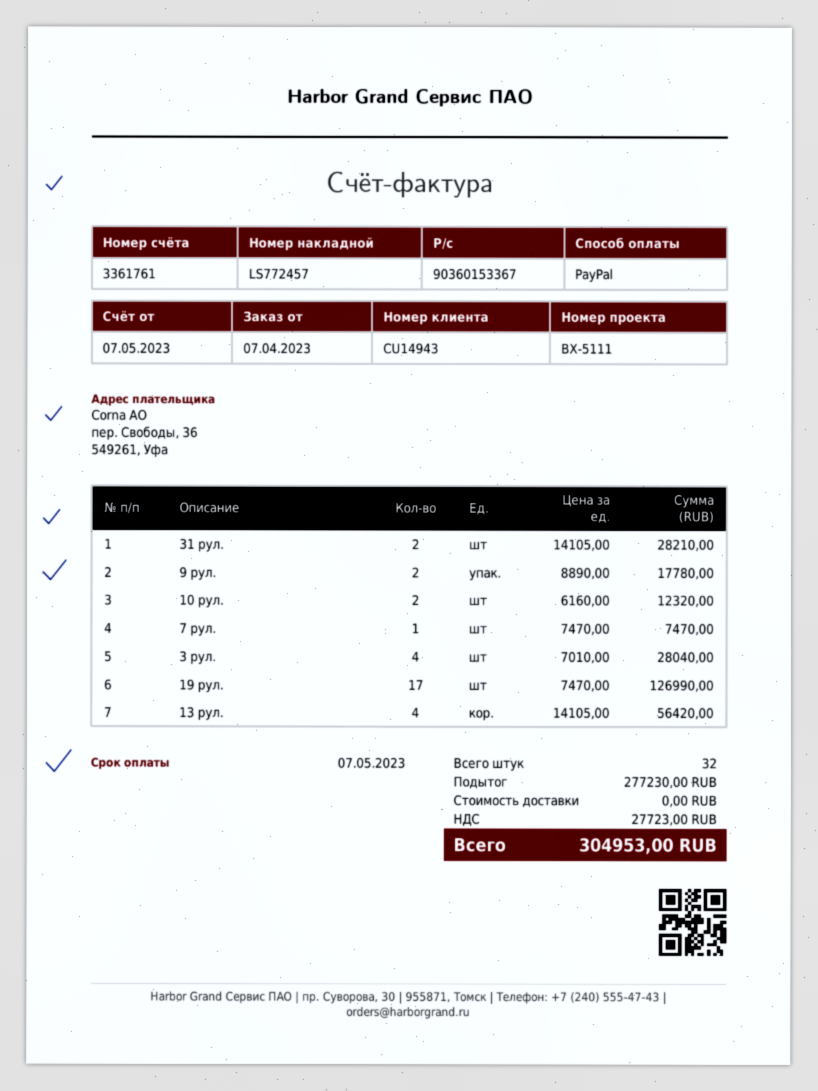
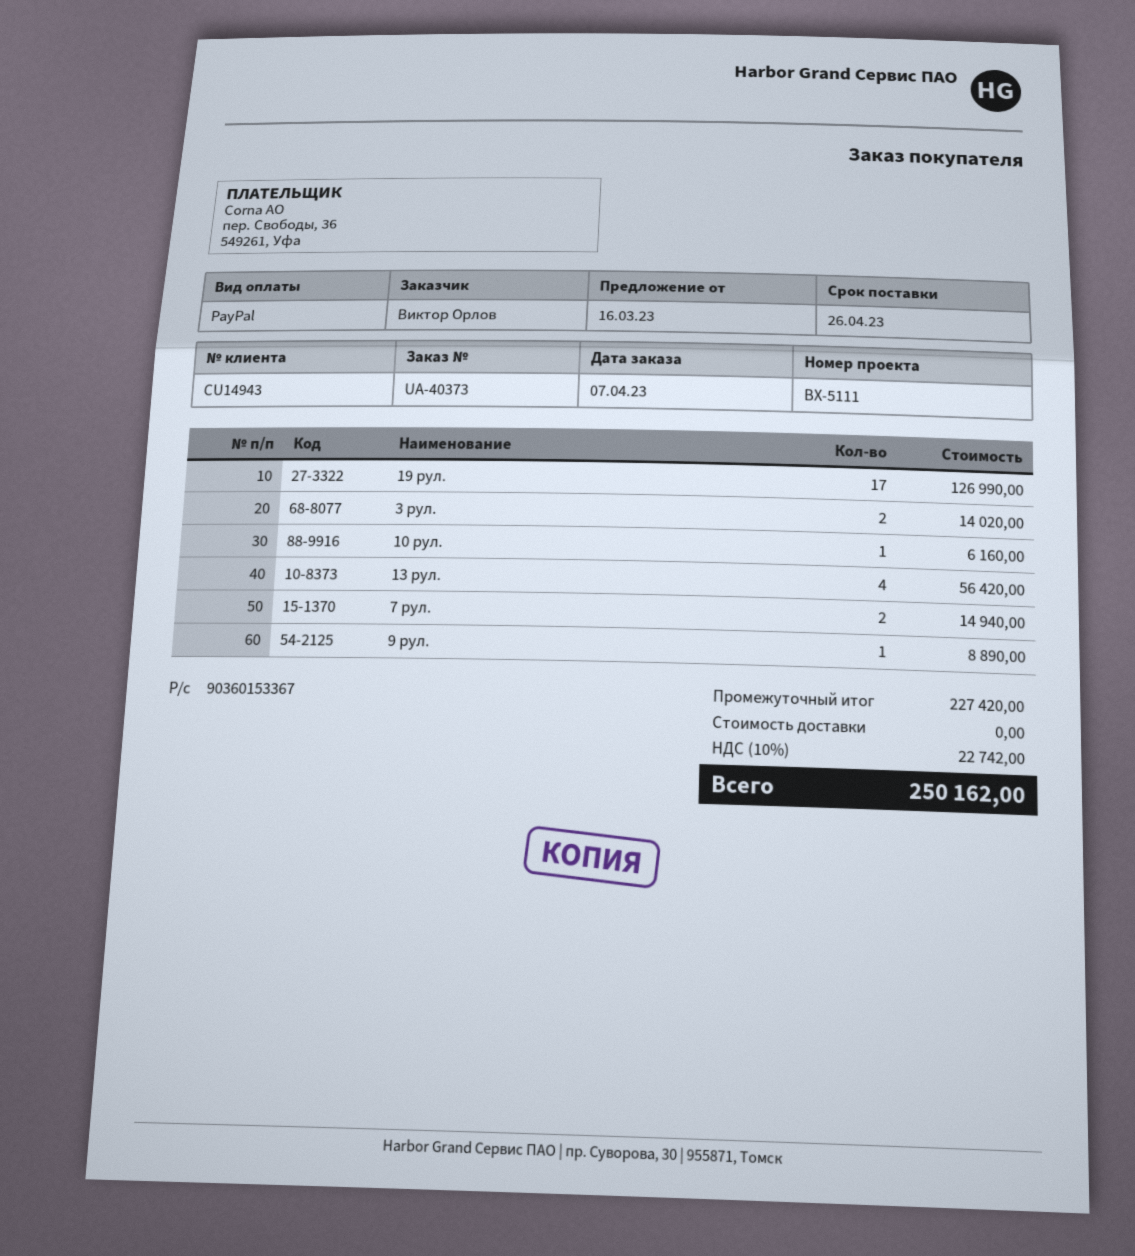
31 рул.: 2 for 28210.00 -> none
9 рул.: 2 for 17780.00 -> 1 for 8890.00
10 рул.: 2 for 12320.00 -> 1 for 6160.00
7 рул.: 1 for 7470.00 -> 2 for 14940.00
3 рул.: 4 for 28040.00 -> 2 for 14020.00
subtotal: 277230.00 -> 227420.00
tax: 27723.00 -> 22742.00
total: 304953.00 -> 250162.00

